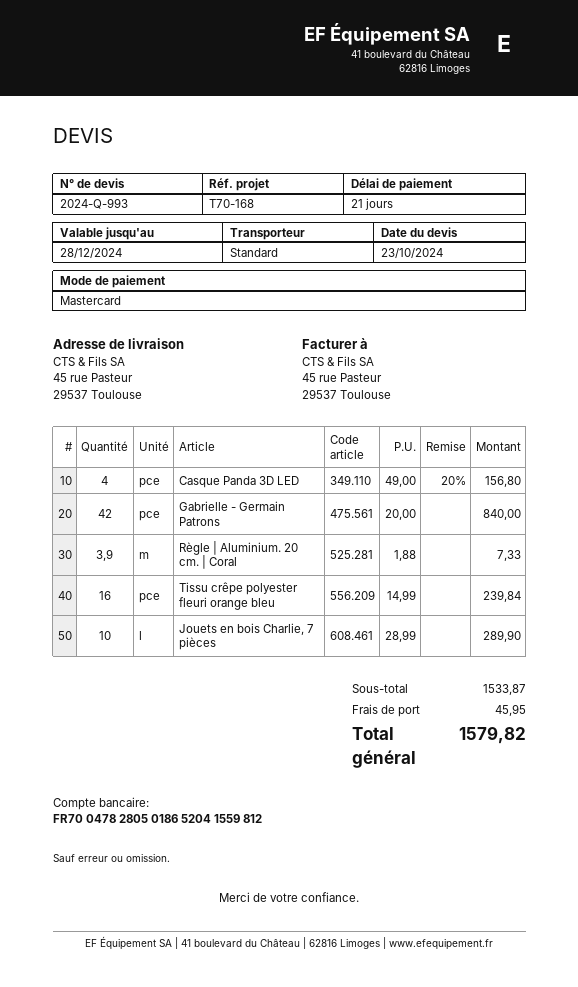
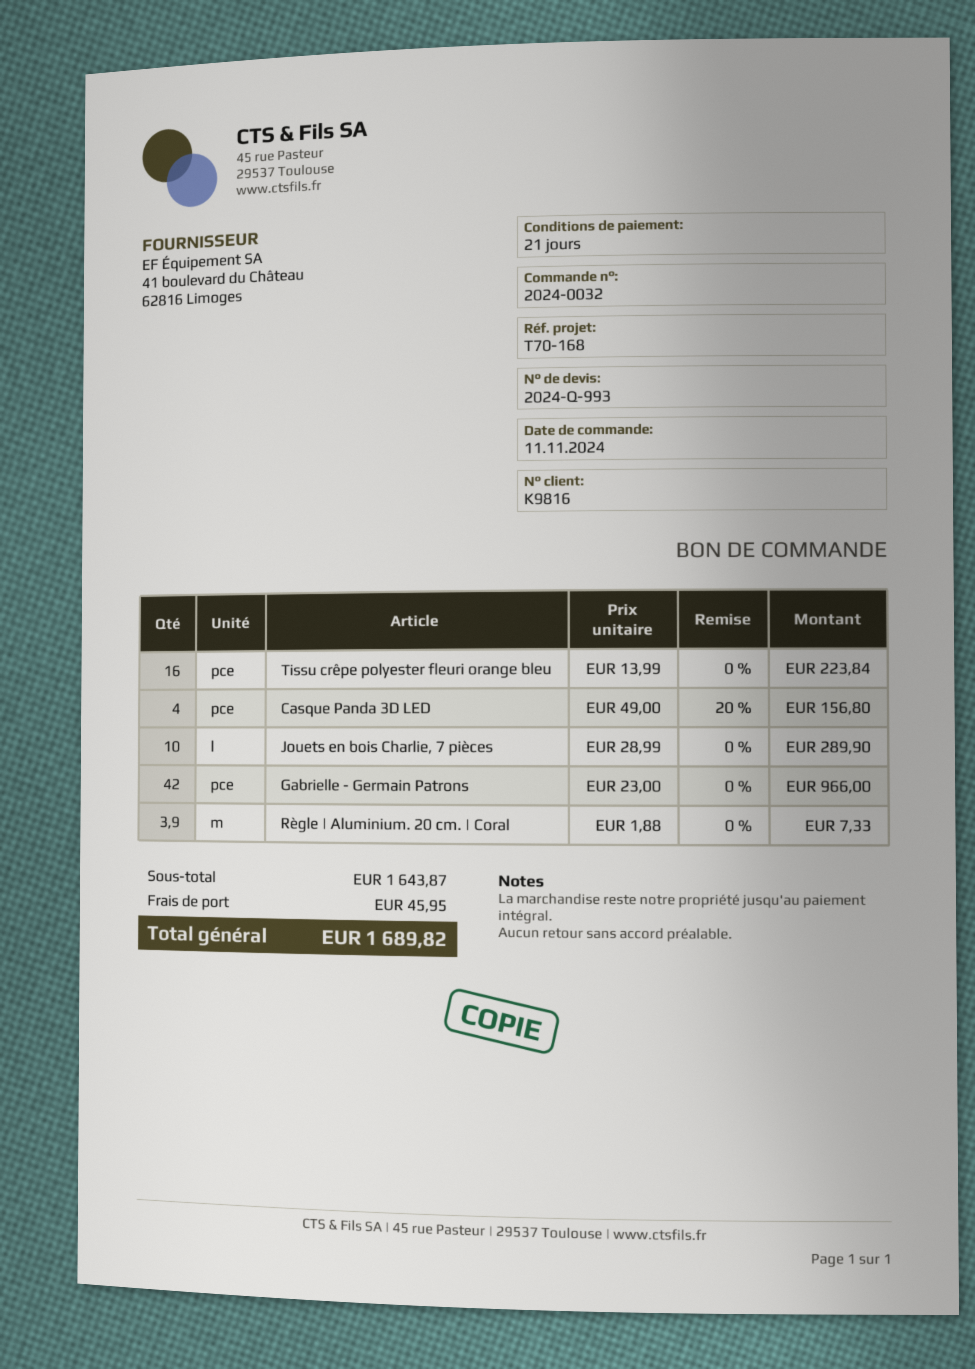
Gabrielle - Germain Patrons: 42 x 20.00 = 840.00 -> 42 x 23.00 = 966.00
Tissu crêpe polyester fleuri orange bleu: 16 x 14.99 = 239.84 -> 16 x 13.99 = 223.84
subtotal: 1533.87 -> 1643.87
total: 1579.82 -> 1689.82

